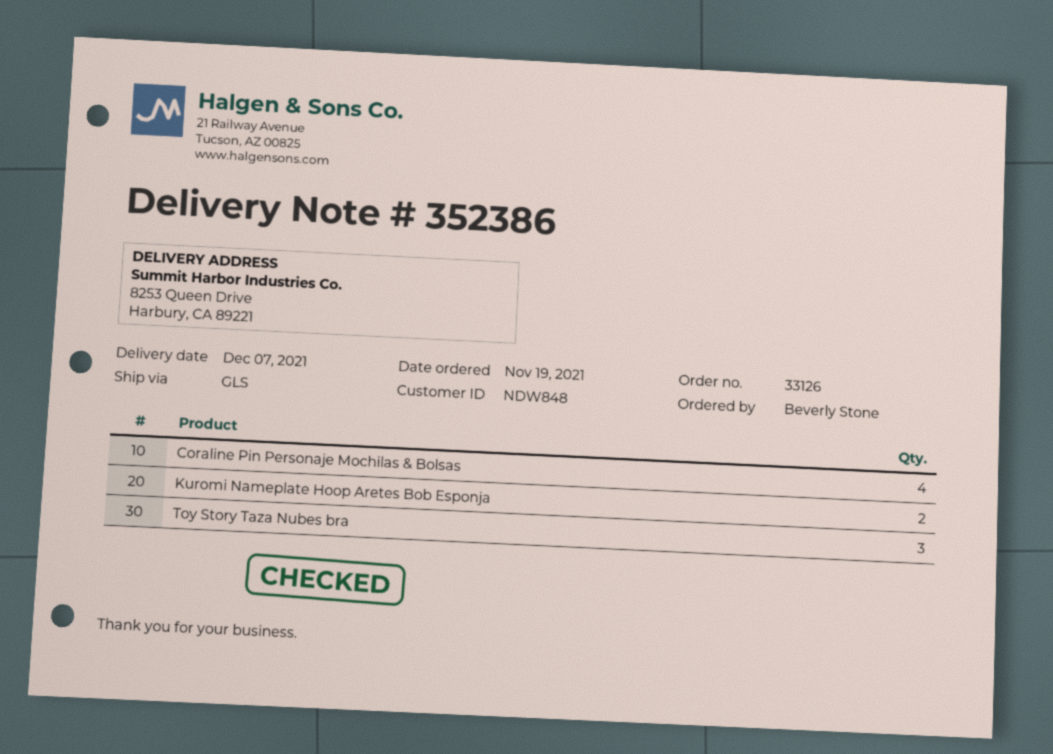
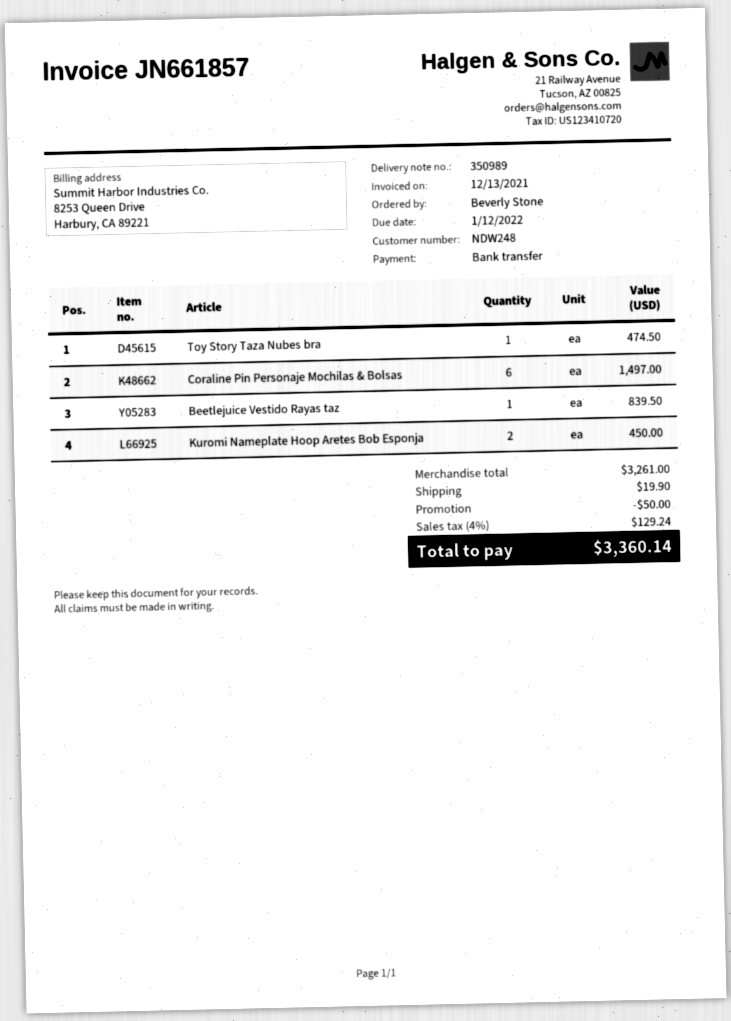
delivery note number: 352386 -> 350989
customer number: NDW848 -> NDW248
Coraline Pin Personaje Mochilas & Bolsas: 4 -> 6
Toy Story Taza Nubes bra: 3 -> 1
Beetlejuice Vestido Rayas taz: none -> 1

